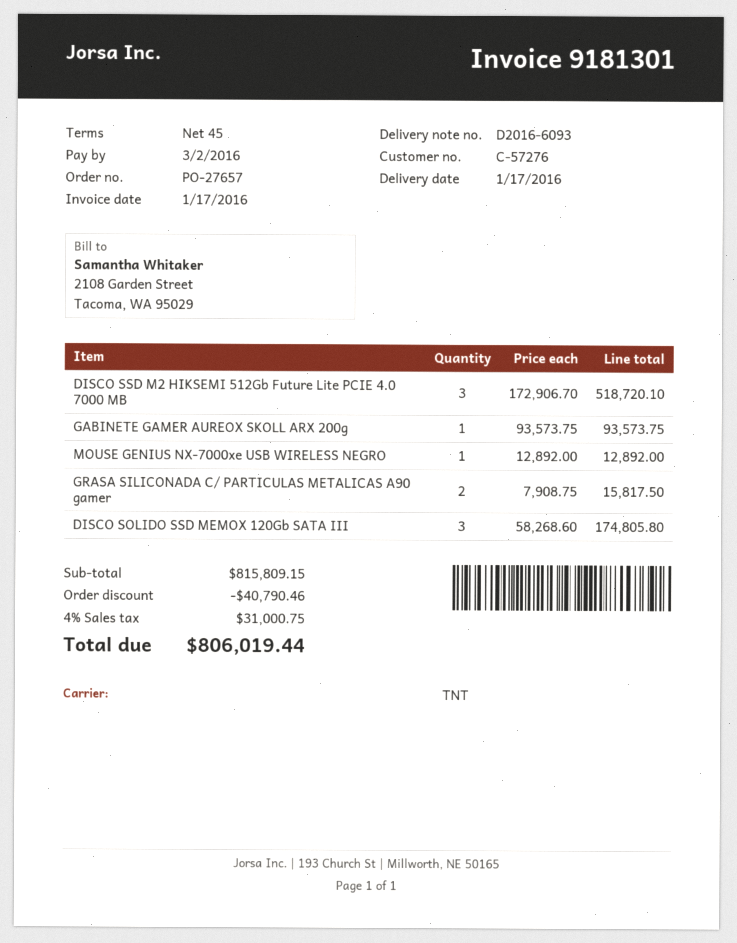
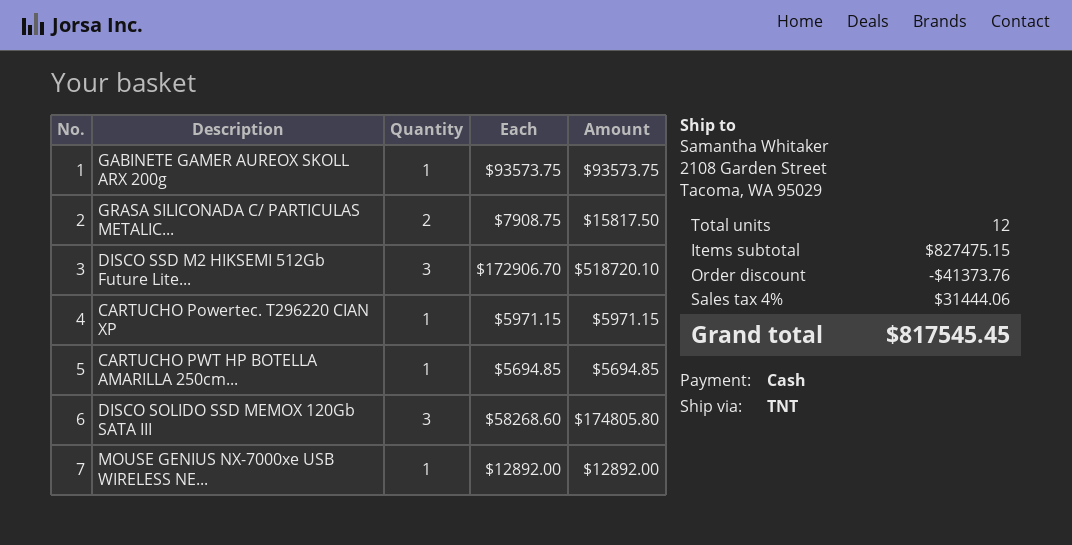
CARTUCHO Powertec. T296220 CIAN XP: none -> 1 x 5971.15 = 5971.15
CARTUCHO PWT HP BOTELLA AMARILLA 250cm...: none -> 1 x 5694.85 = 5694.85
subtotal: 815809.15 -> 827475.15
discount: 40790.46 -> 41373.76
tax: 4% = 31000.75 -> 4% = 31444.06
total: 806019.44 -> 817545.45

